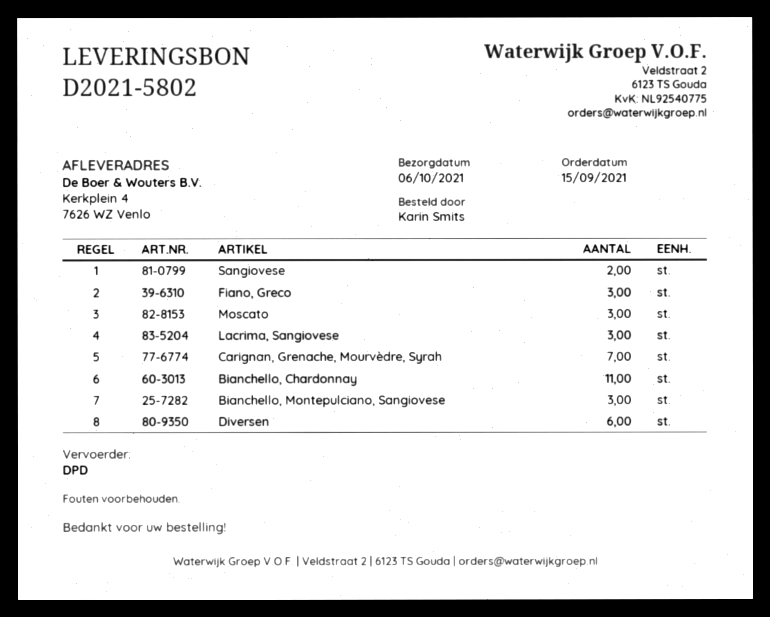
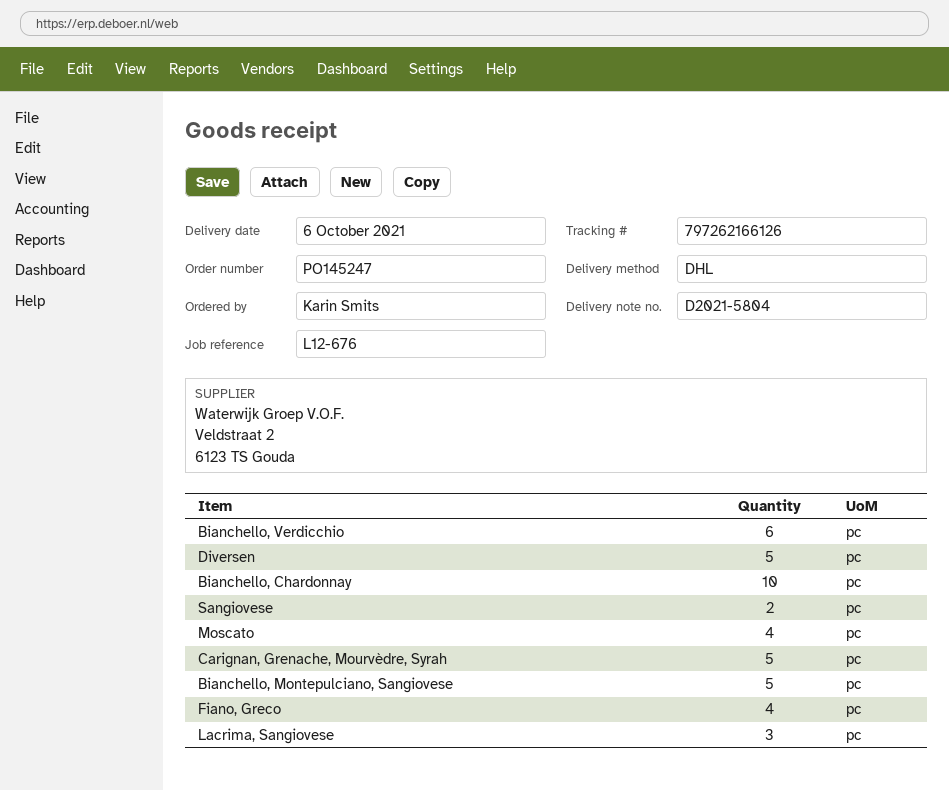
delivery note number: D2021-5802 -> D2021-5804
shipping method: DPD -> DHL
Fiano, Greco: 3 -> 4
Moscato: 3 -> 4
Carignan, Grenache, Mourvèdre, Syrah: 7 -> 5
Bianchello, Chardonnay: 11 -> 10
Bianchello, Montepulciano, Sangiovese: 3 -> 5
Diversen: 6 -> 5
Bianchello, Verdicchio: none -> 6

